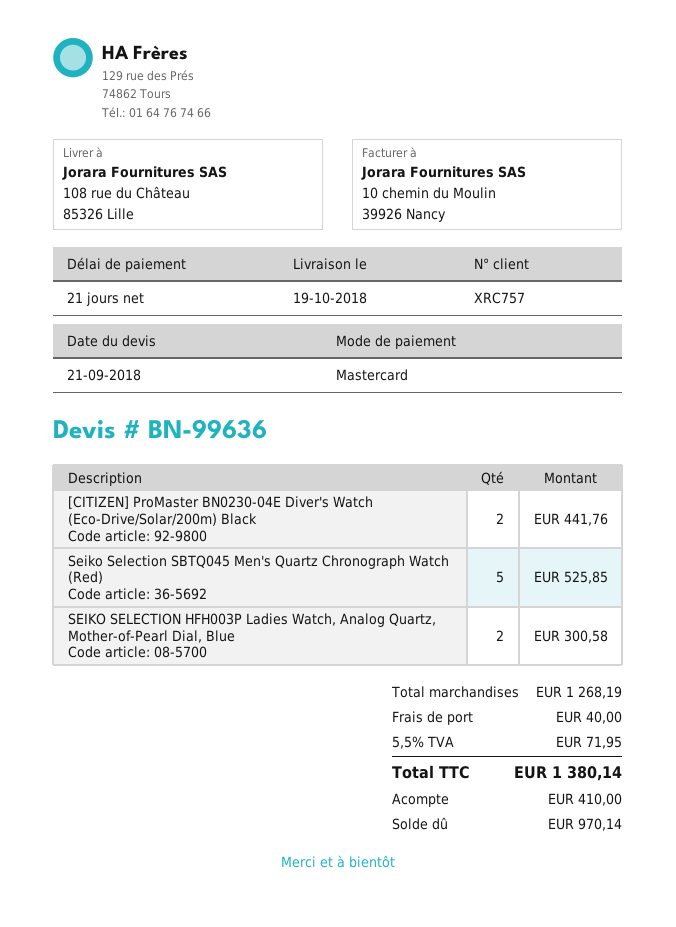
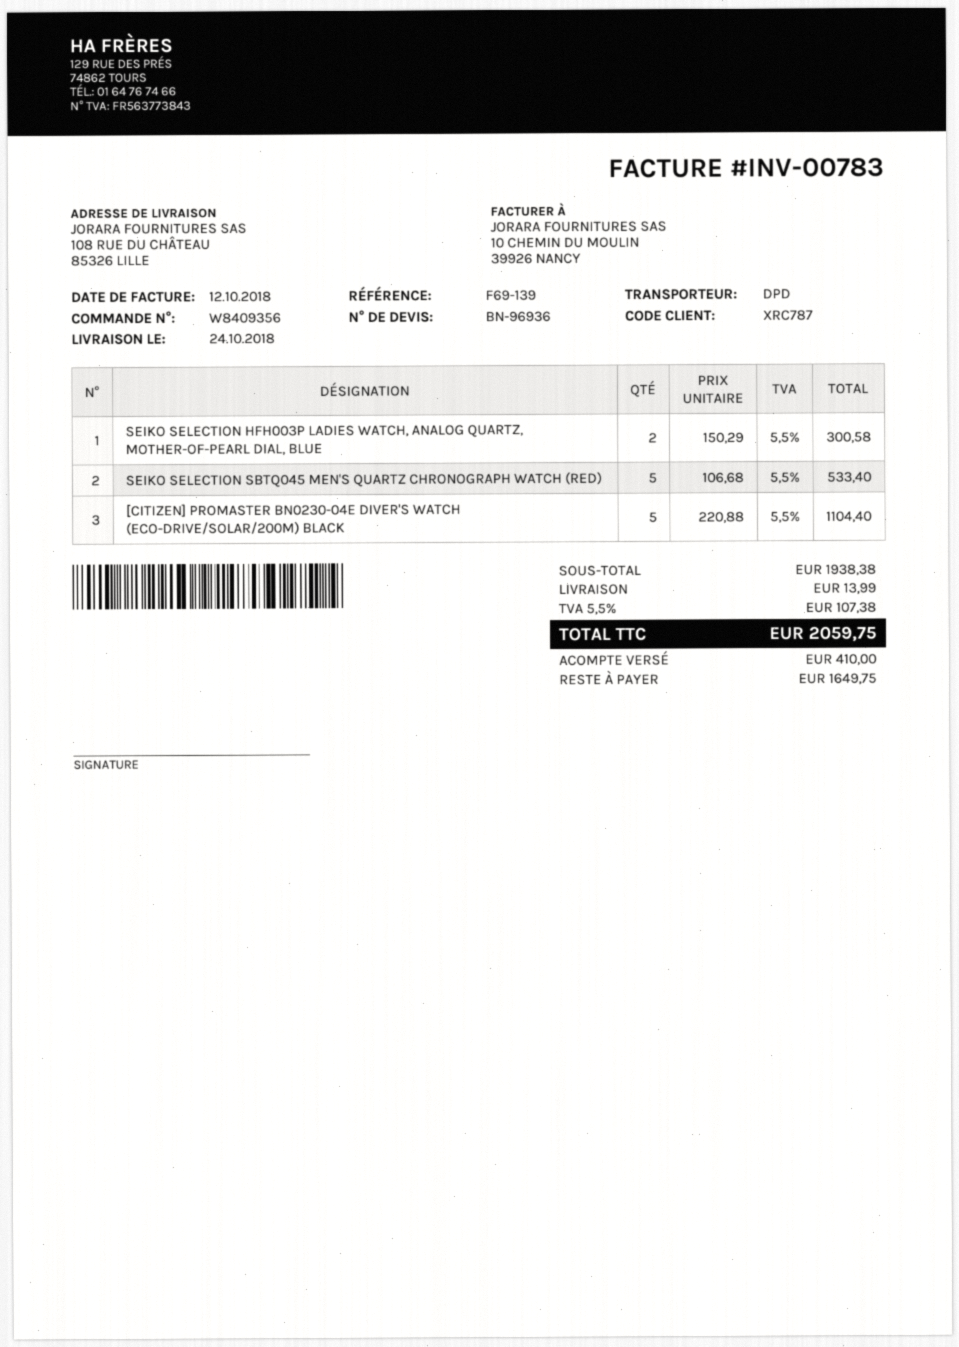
quote number: BN-99636 -> BN-96936
delivery date: 2018-10-19 -> 2018-10-24
customer number: XRC757 -> XRC787
[CITIZEN] ProMaster BN0230-04E Diver's Watch (Eco-Drive/Solar/200m) Black: 2 for 441.76 -> 5 for 1104.40
Seiko Selection SBTQ045 Men's Quartz Chronograph Watch (Red): 5 for 525.85 -> 5 for 533.40
subtotal: 1268.19 -> 1938.38
shipping: 40.00 -> 13.99
tax: 5.5% = 71.95 -> 5.5% = 107.38
total: 1380.14 -> 2059.75
balance: 970.14 -> 1649.75

